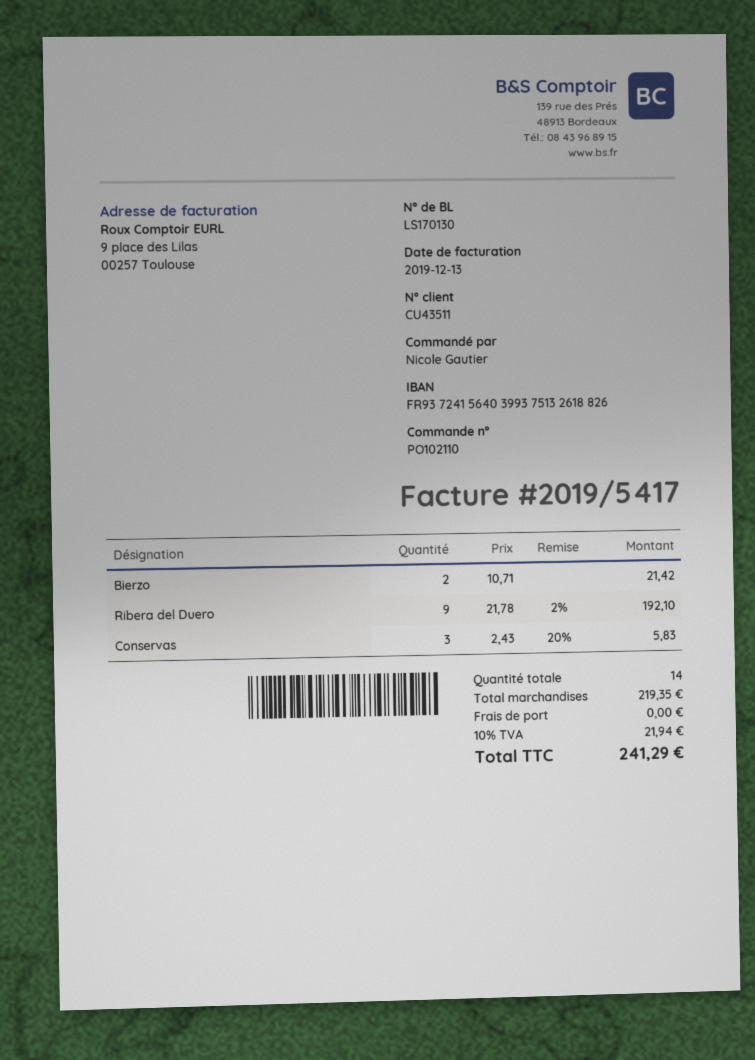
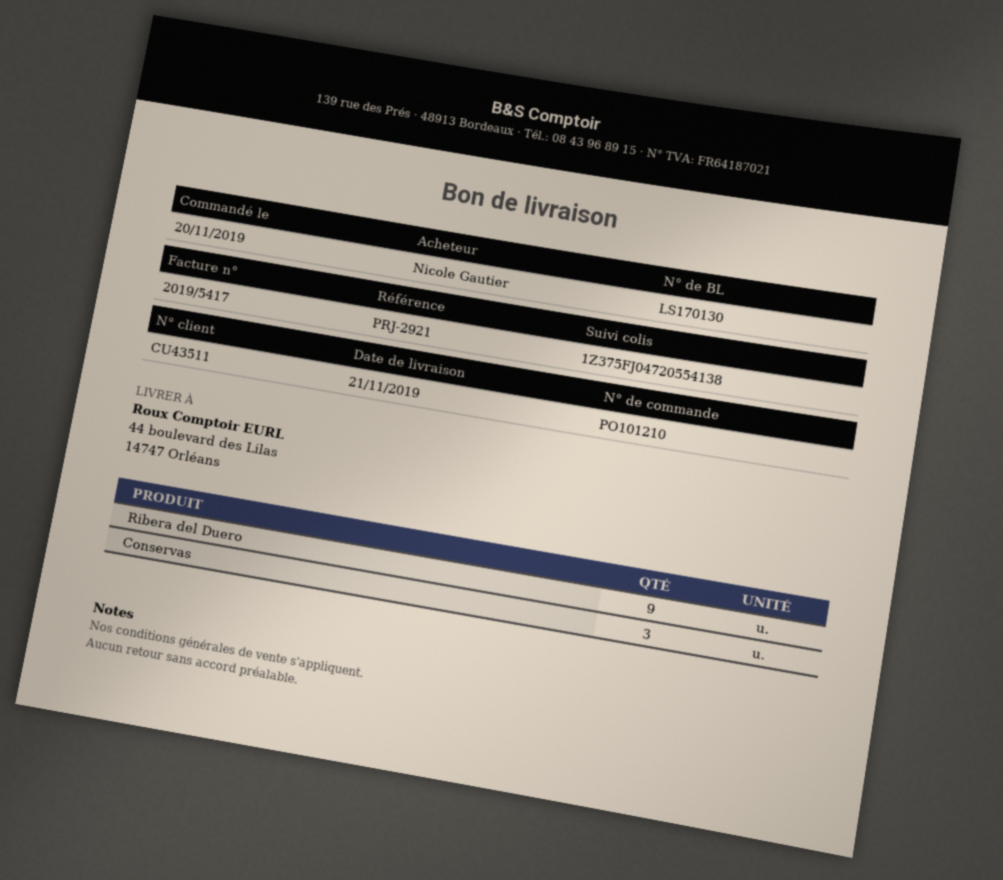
order number: PO102110 -> PO101210
Bierzo: 2 -> none

